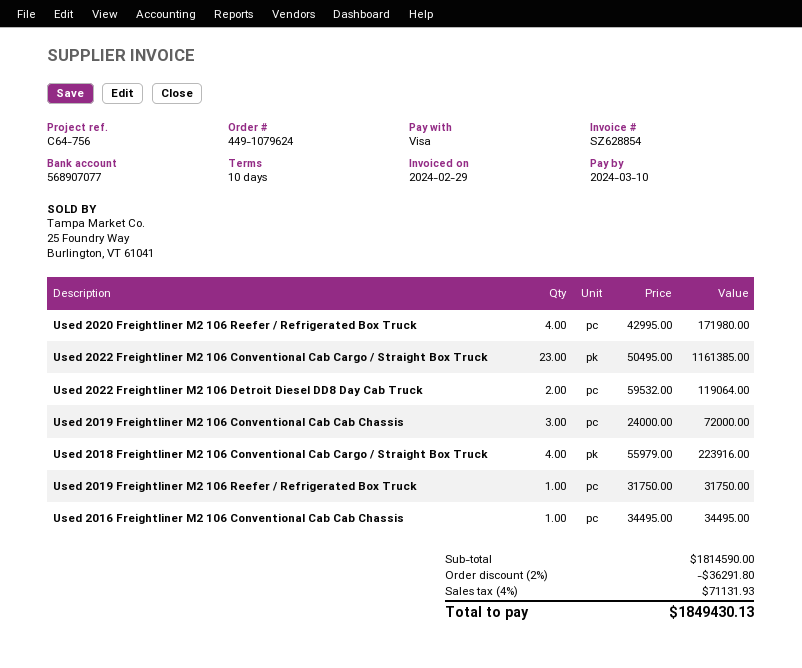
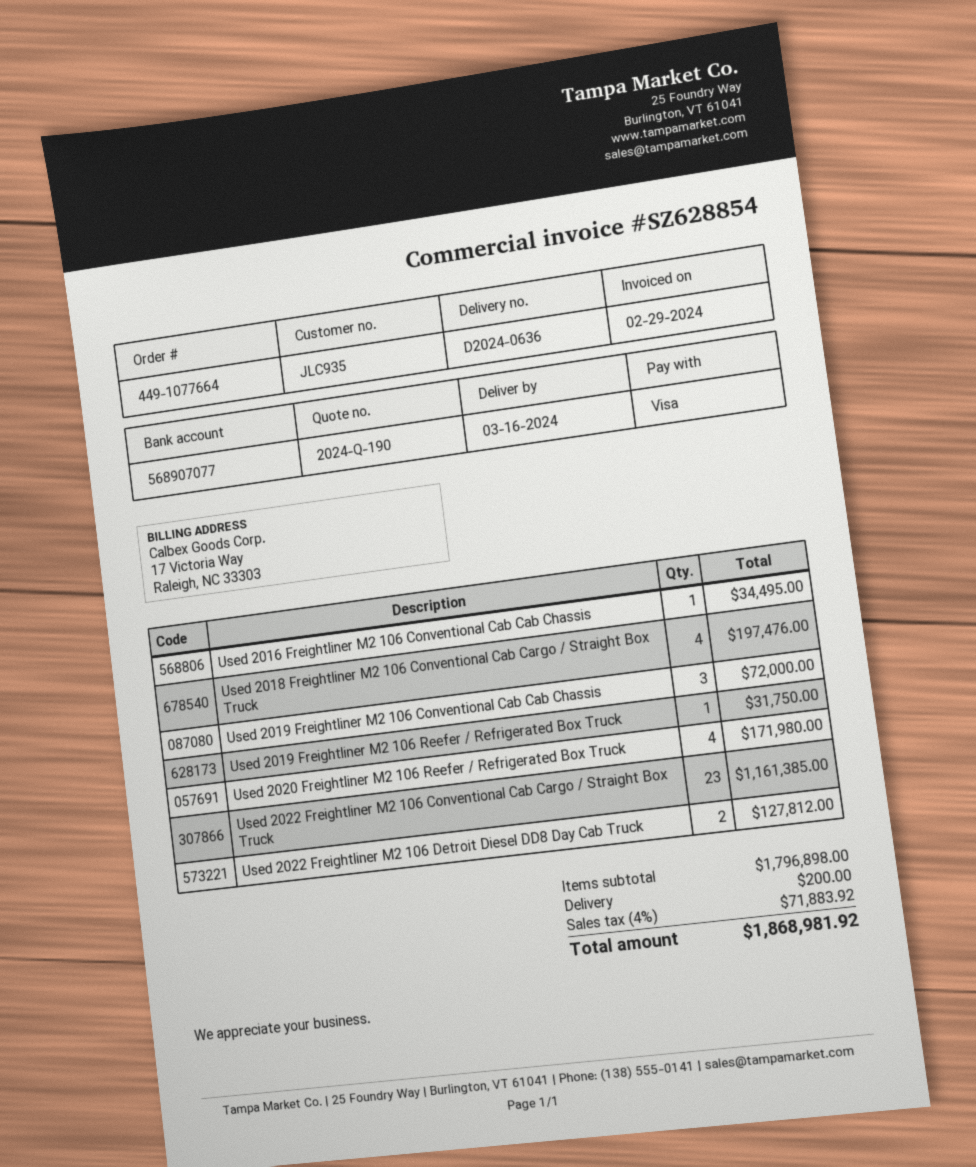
order number: 449-1079624 -> 449-1077664
Used 2022 Freightliner M2 106 Detroit Diesel DD8 Day Cab Truck: 2 for 119064.00 -> 2 for 127812.00
Used 2018 Freightliner M2 106 Conventional Cab Cargo / Straight Box Truck: 4 for 223916.00 -> 4 for 197476.00
subtotal: 1814590.00 -> 1796898.00
discount: 2% = 36291.80 -> none
shipping: none -> 200.00
tax: 4% = 71131.93 -> 4% = 71883.92
total: 1849430.13 -> 1868981.92

